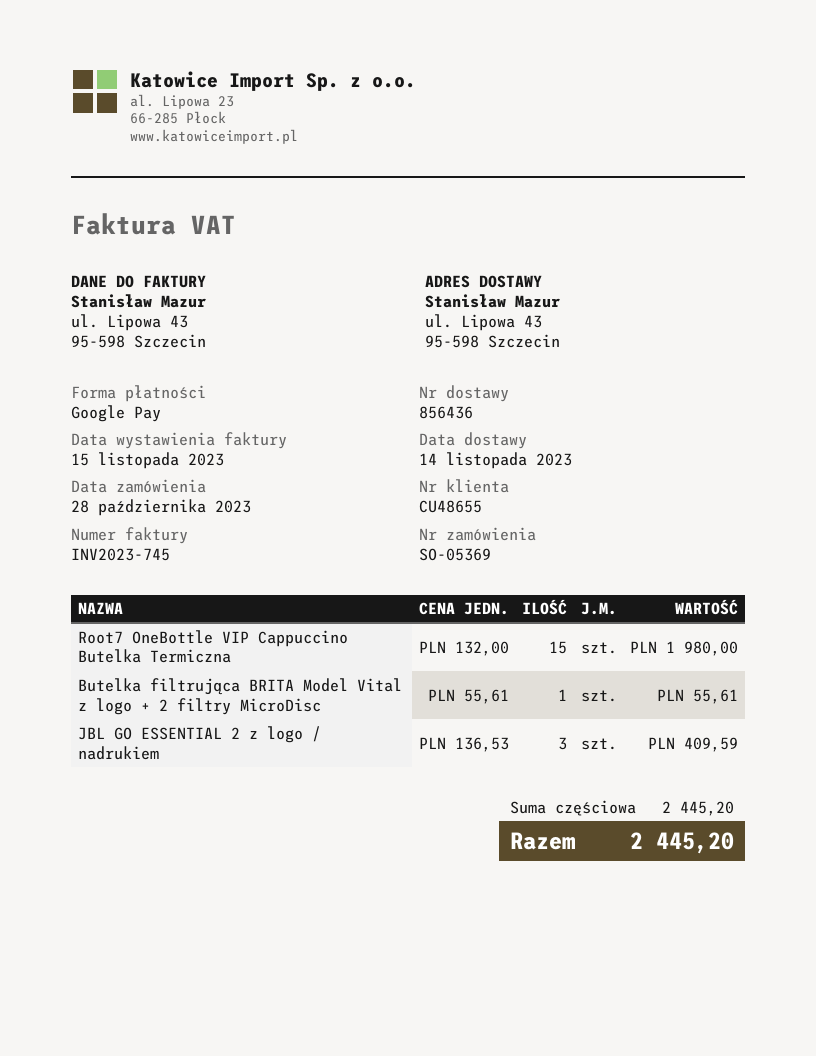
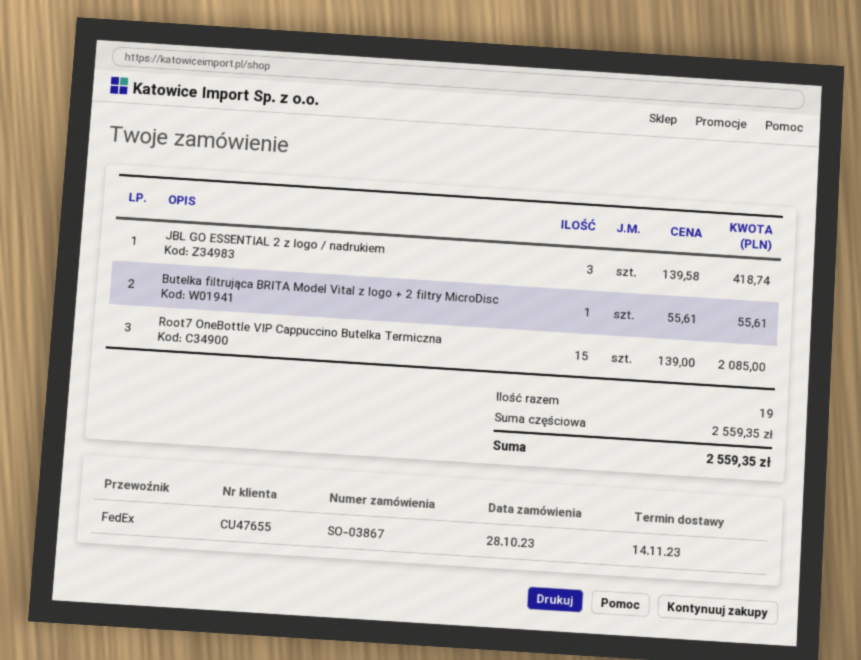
order number: SO-05369 -> SO-03867
customer number: CU48655 -> CU47655
Root7 OneBottle VIP Cappuccino Butelka Termiczna: 15 x 132.00 = 1980.00 -> 15 x 139.00 = 2085.00
JBL GO ESSENTIAL 2 z logo / nadrukiem: 3 x 136.53 = 409.59 -> 3 x 139.58 = 418.74
subtotal: 2445.20 -> 2559.35
total: 2445.20 -> 2559.35

